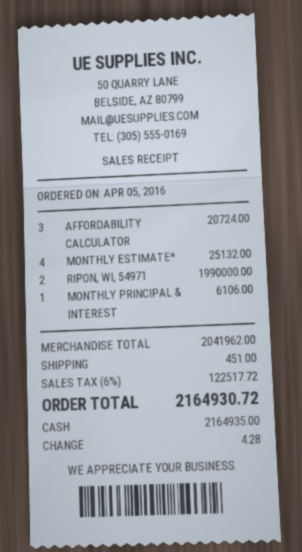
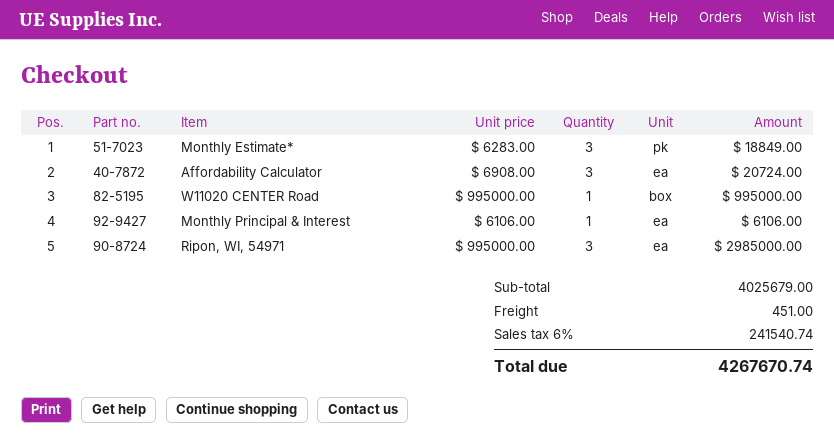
MONTHLY ESTIMATE*: 4 for 25132.00 -> 3 for 18849.00
RIPON, WI, 54971: 2 for 1990000.00 -> 3 for 2985000.00
W11020 CENTER Road: none -> 1 for 995000.00
subtotal: 2041962.00 -> 4025679.00
tax: 6% = 122517.72 -> 6% = 241540.74
total: 2164930.72 -> 4267670.74

